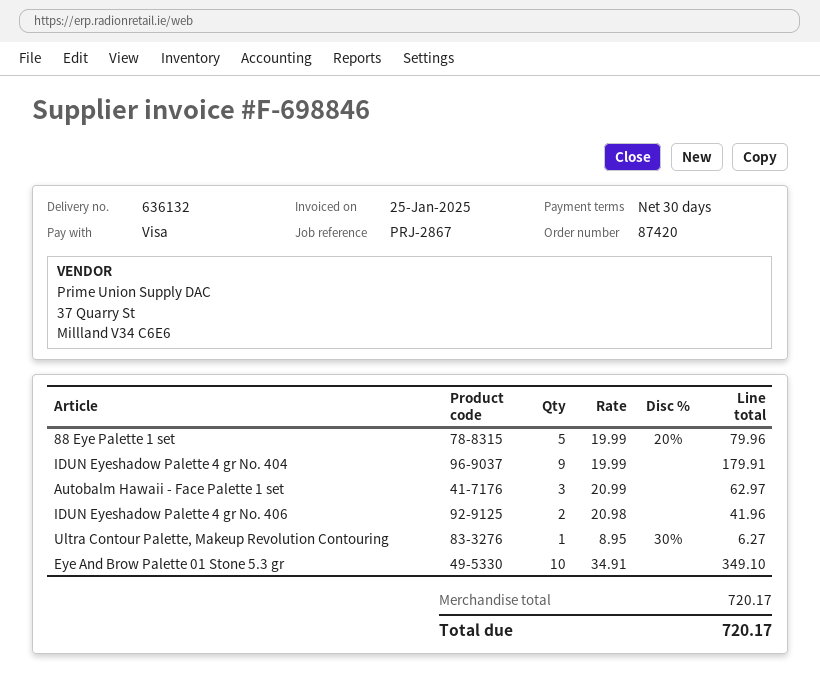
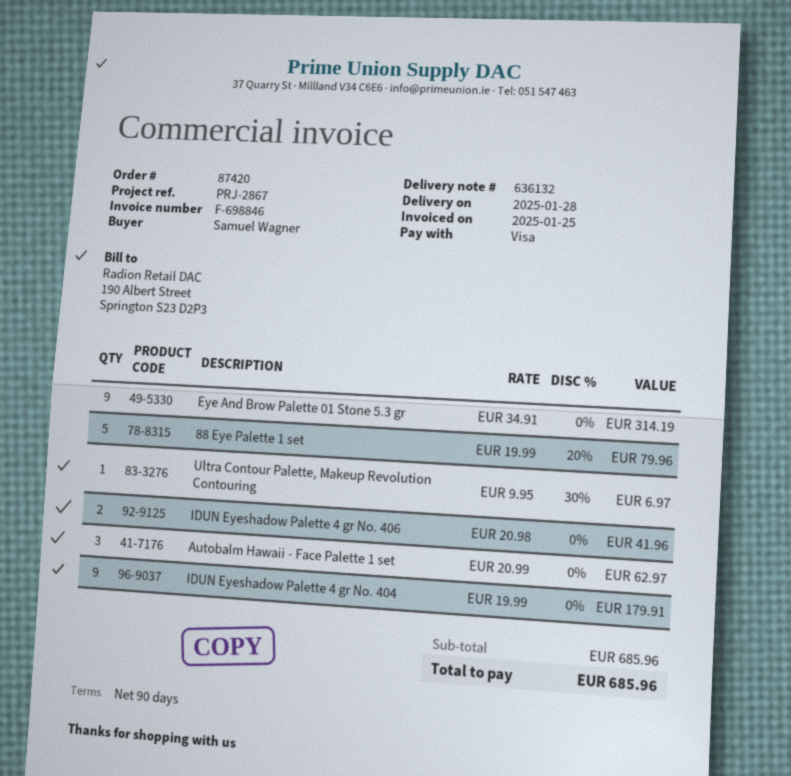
payment terms: 30 days -> 90 days
Ultra Contour Palette, Makeup Revolution Contouring: 1 x 8.95 - 30% = 6.27 -> 1 x 9.95 - 30% = 6.97
Eye And Brow Palette 01 Stone 5.3 gr: 10 x 34.91 = 349.10 -> 9 x 34.91 = 314.19
subtotal: 720.17 -> 685.96
total: 720.17 -> 685.96

